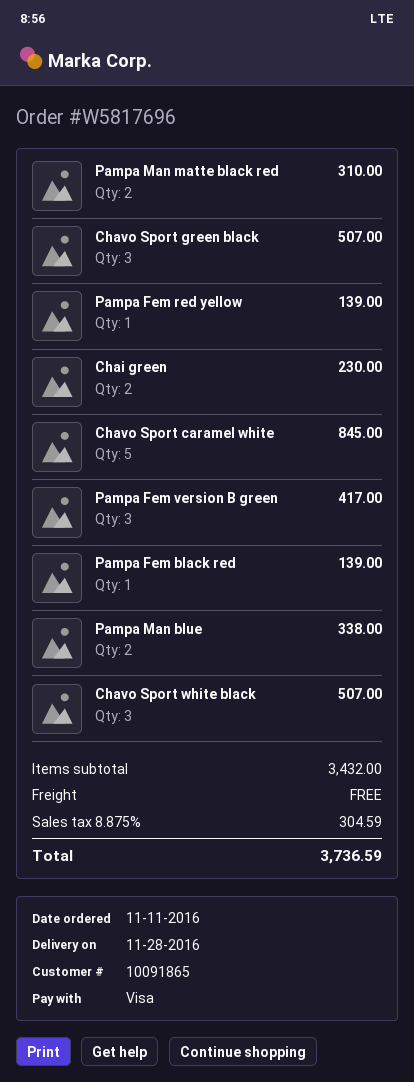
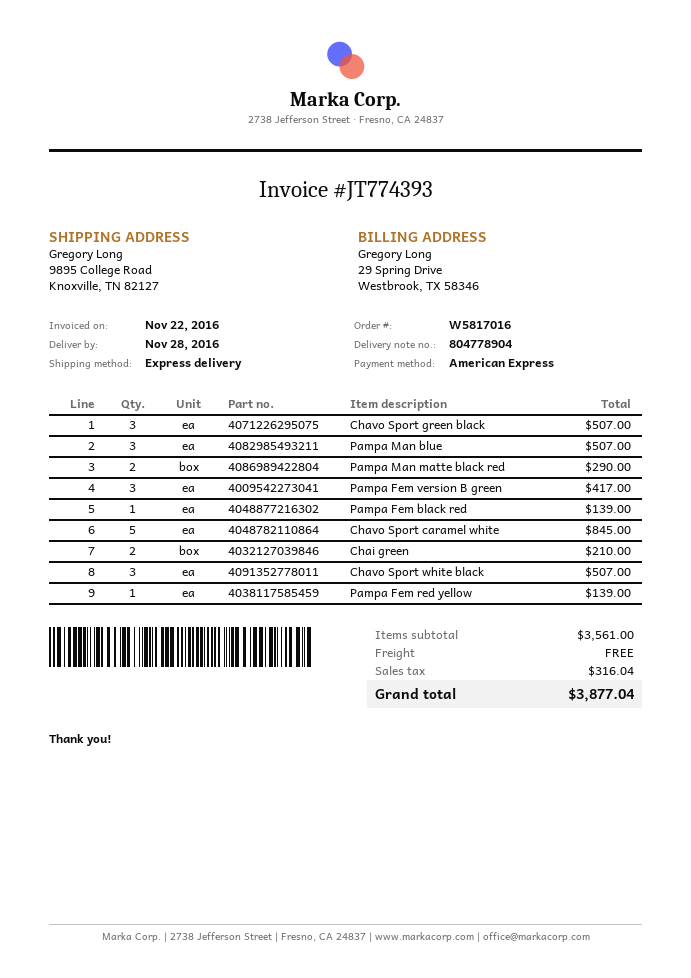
order number: W5817696 -> W5817016
payment method: Visa -> American Express
Pampa Man matte black red: 2 for 310.00 -> 2 for 290.00
Chai green: 2 for 230.00 -> 2 for 210.00
Pampa Man blue: 2 for 338.00 -> 3 for 507.00
subtotal: 3432.00 -> 3561.00
tax: 304.59 -> 316.04
total: 3736.59 -> 3877.04

